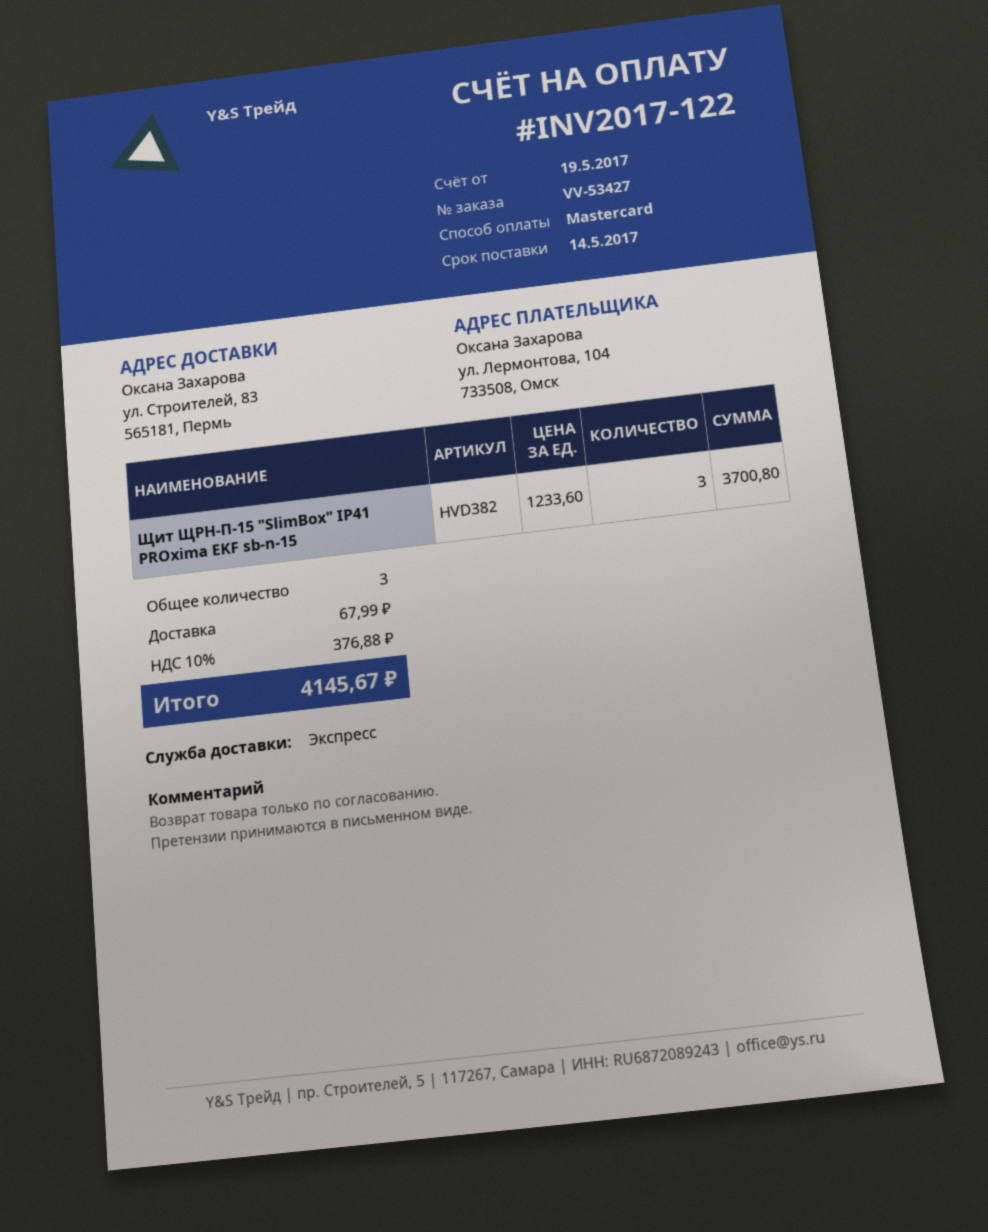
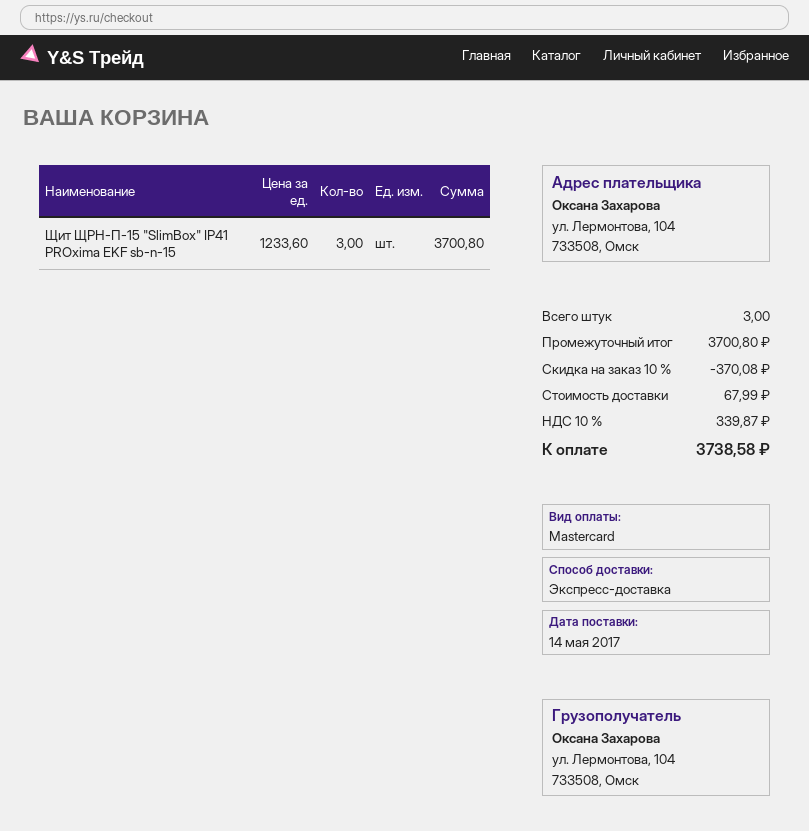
ship to: ул. Строителей, 83, 565181, Пермь -> ул. Лермонтова, 104, 733508, Омск
discount: none -> 10% = 370.08
tax: 10% = 376.88 -> 10% = 339.87
total: 4145.67 -> 3738.58

